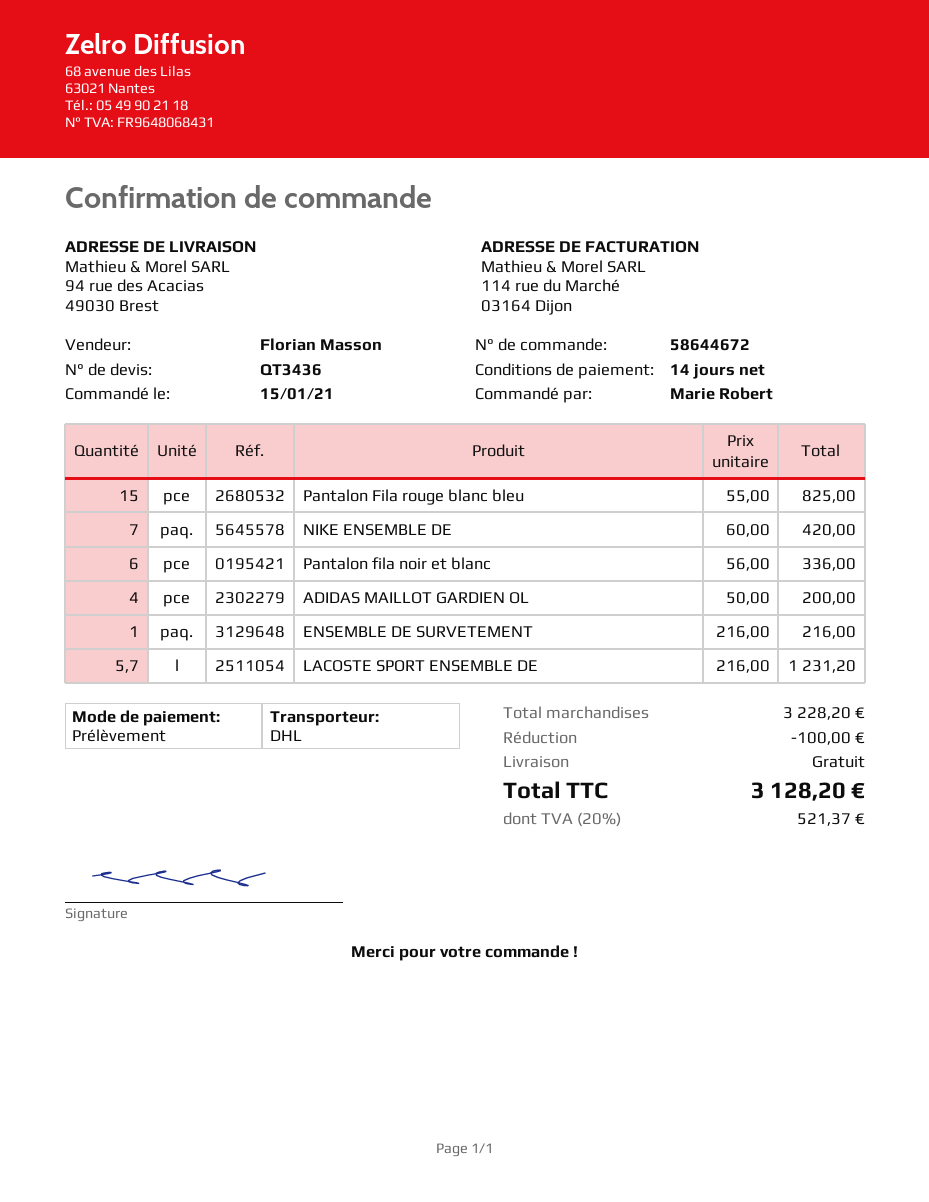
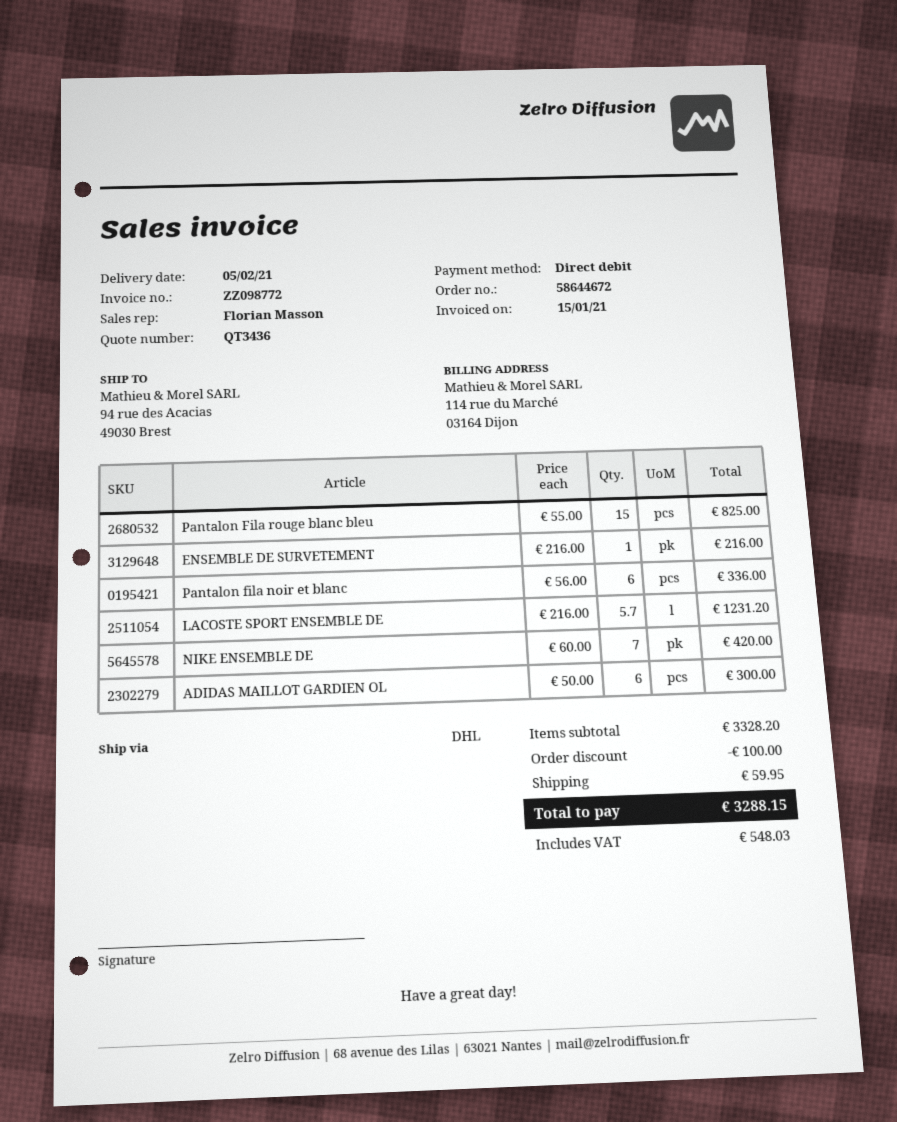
ADIDAS MAILLOT GARDIEN OL: 4 x 50.00 = 200.00 -> 6 x 50.00 = 300.00
subtotal: 3228.20 -> 3328.20
shipping: 0.00 -> 59.95
tax: 521.37 -> 548.03
total: 3128.20 -> 3288.15

